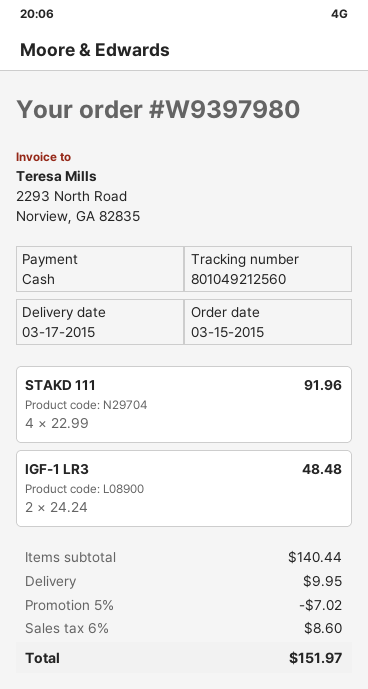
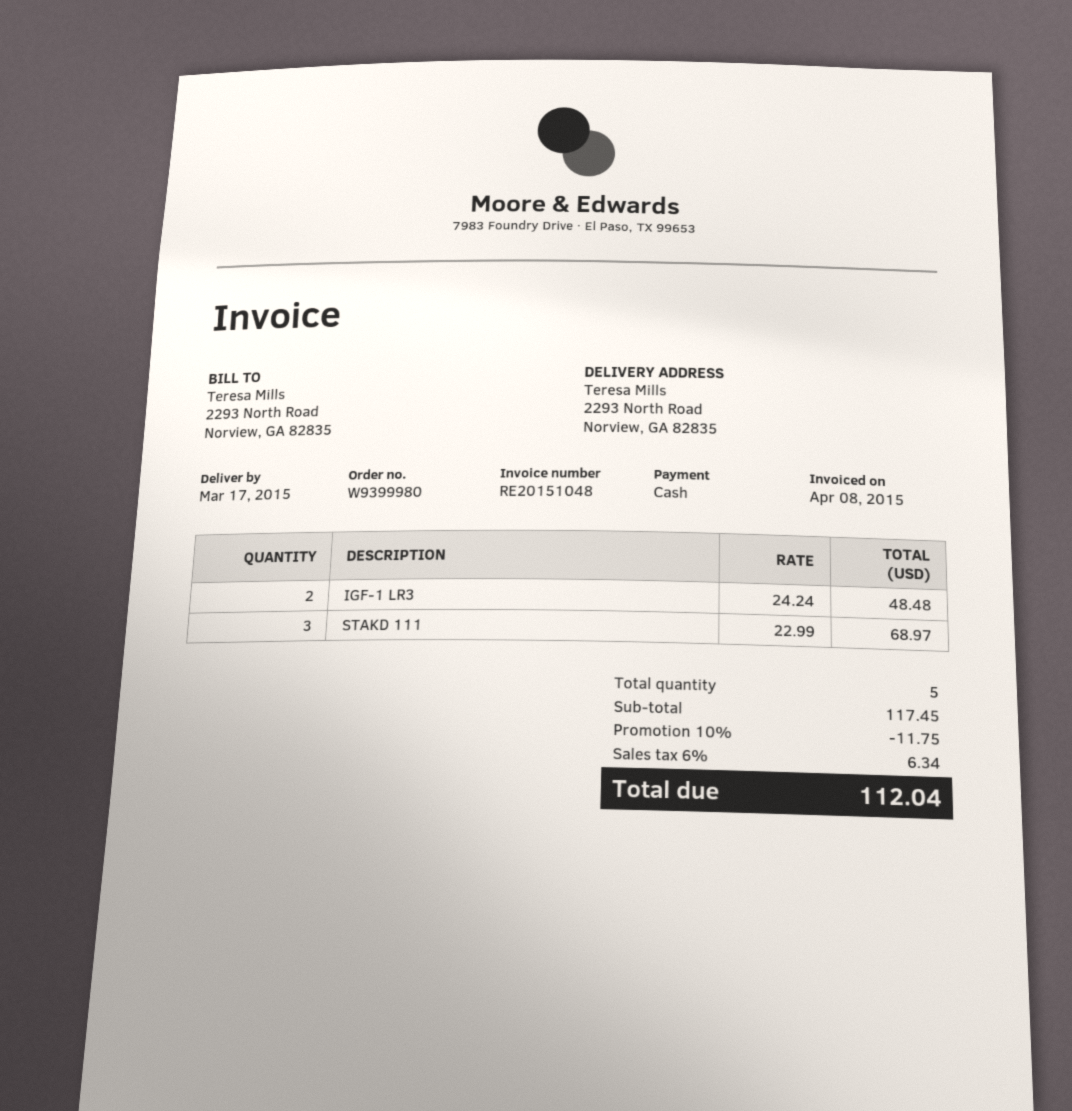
order number: W9397980 -> W9399980
STAKD 111: 4 x 22.99 = 91.96 -> 3 x 22.99 = 68.97
subtotal: 140.44 -> 117.45
discount: 5% = 7.02 -> 10% = 11.75
shipping: 9.95 -> none
tax: 6% = 8.60 -> 6% = 6.34
total: 151.97 -> 112.04

